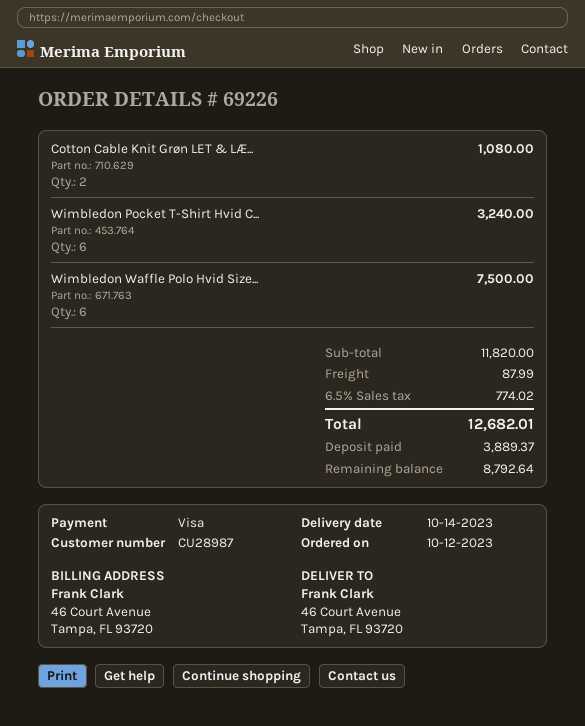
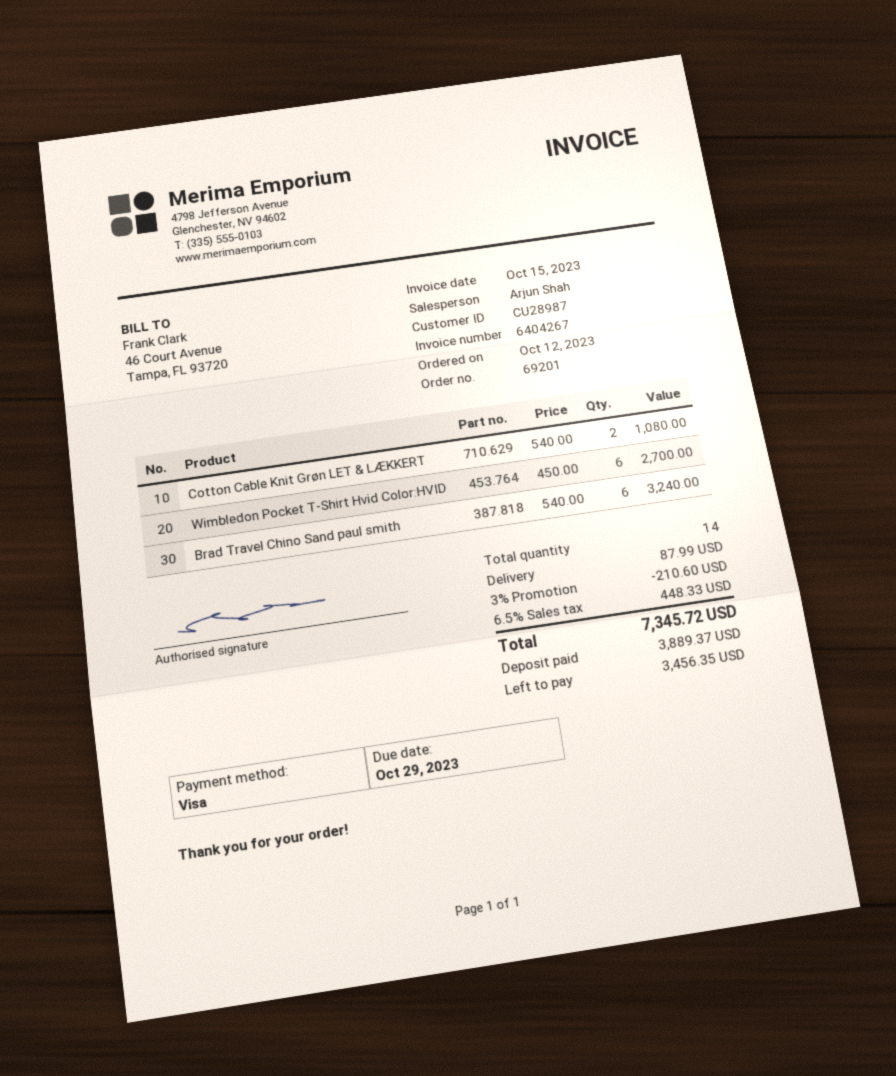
order number: 69226 -> 69201
Wimbledon Pocket T-Shirt Hvid C...: 6 for 3240.00 -> 6 for 2700.00
Wimbledon Waffle Polo Hvid Size...: 6 for 7500.00 -> none
Brad Travel Chino Sand paul smith: none -> 6 for 3240.00
discount: none -> 3% = 210.60
tax: 6.5% = 774.02 -> 6.5% = 448.33
total: 12682.01 -> 7345.72
balance: 8792.64 -> 3456.35

